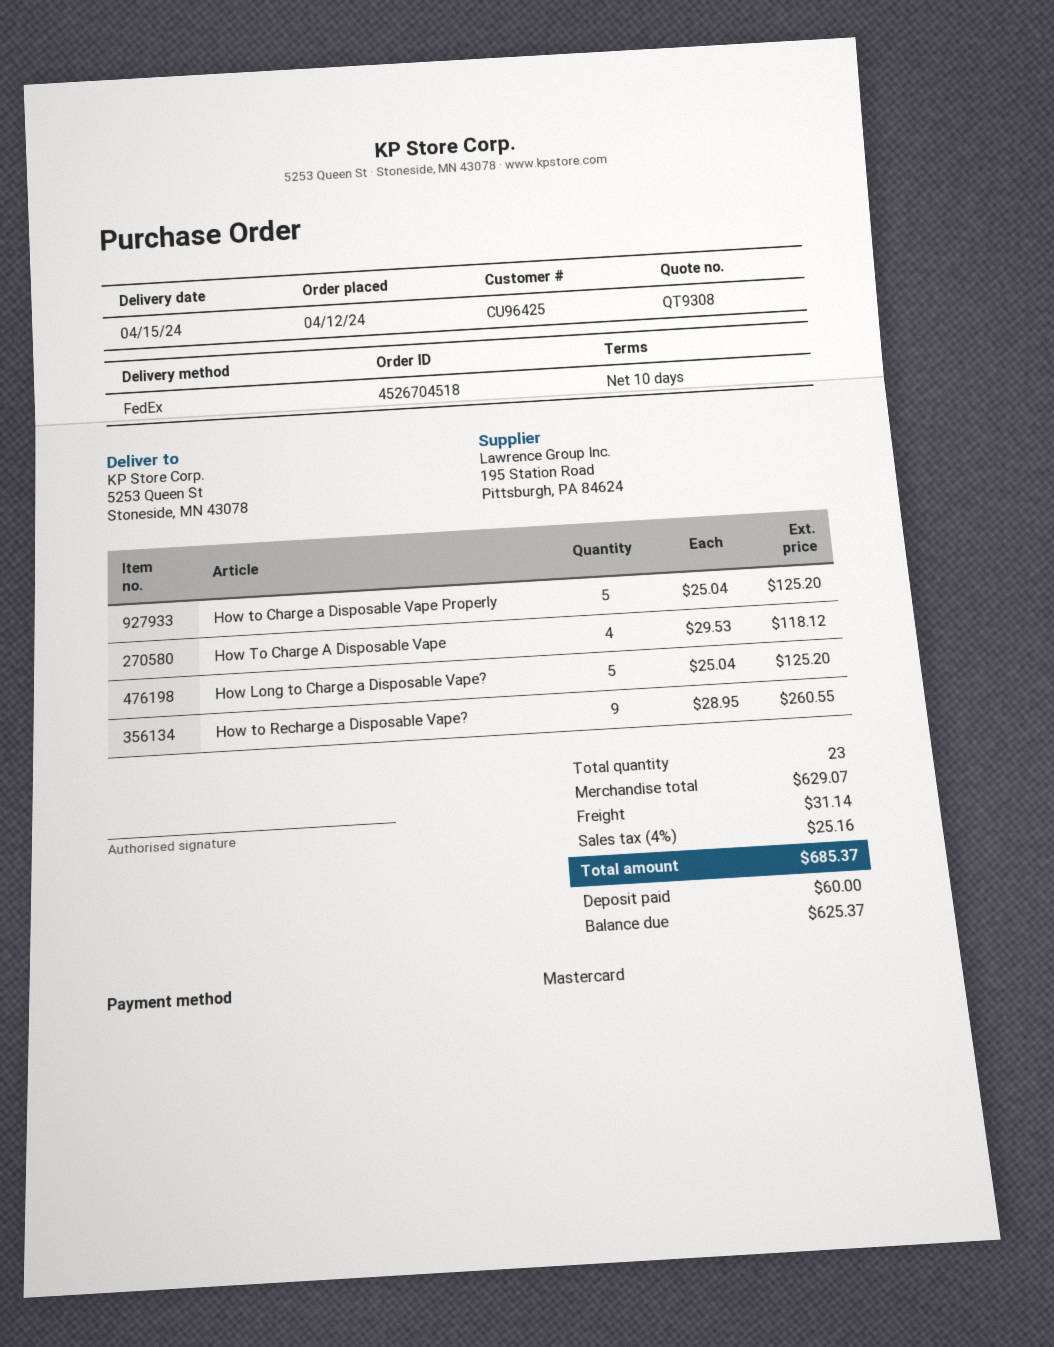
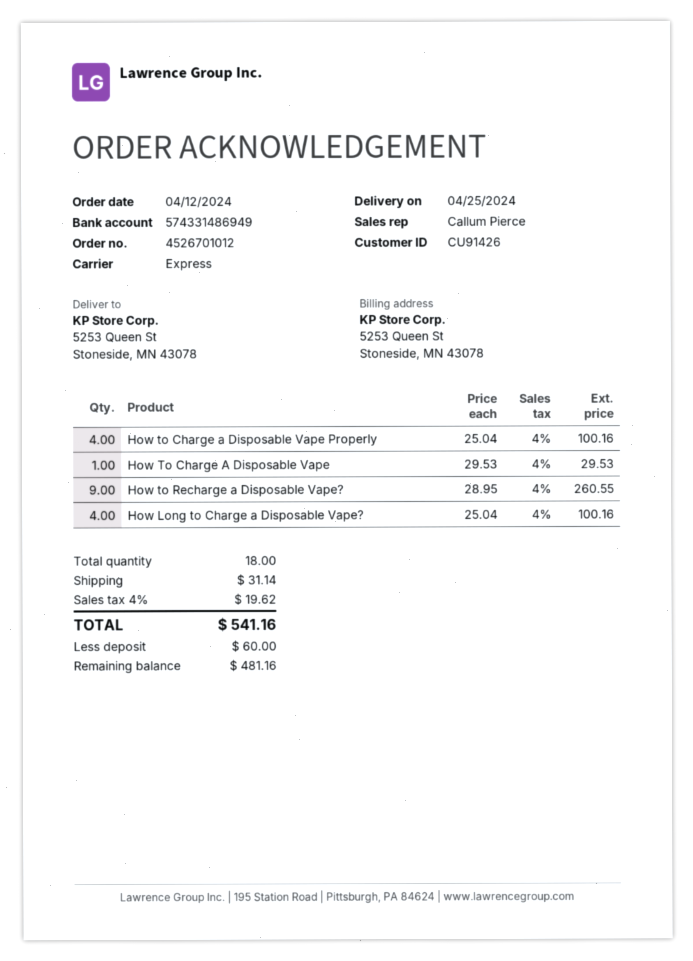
order number: 4526704518 -> 4526701012
delivery date: 2024-04-15 -> 2024-04-25
customer number: CU96425 -> CU91426
shipping method: FedEx -> express
How to Charge a Disposable Vape Properly: 5 x 25.04 = 125.20 -> 4 x 25.04 = 100.16
How To Charge A Disposable Vape: 4 x 29.53 = 118.12 -> 1 x 29.53 = 29.53
How Long to Charge a Disposable Vape?: 5 x 25.04 = 125.20 -> 4 x 25.04 = 100.16
total quantity: 23 -> 18
tax: 4% = 25.16 -> 4% = 19.62
total: 685.37 -> 541.16
balance: 625.37 -> 481.16

